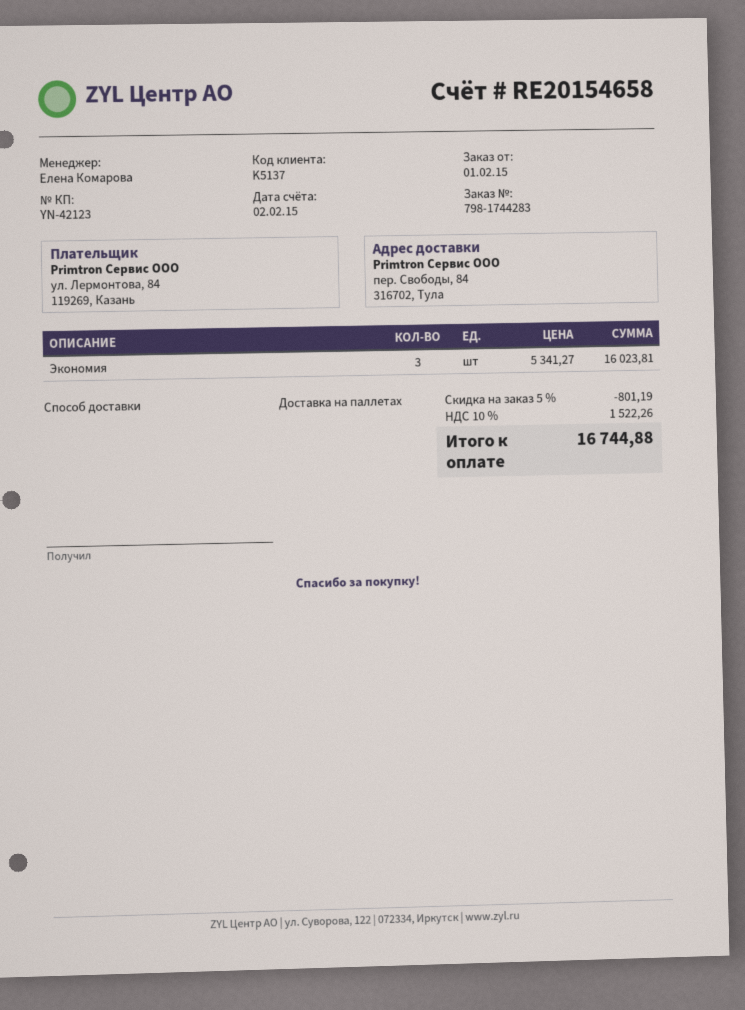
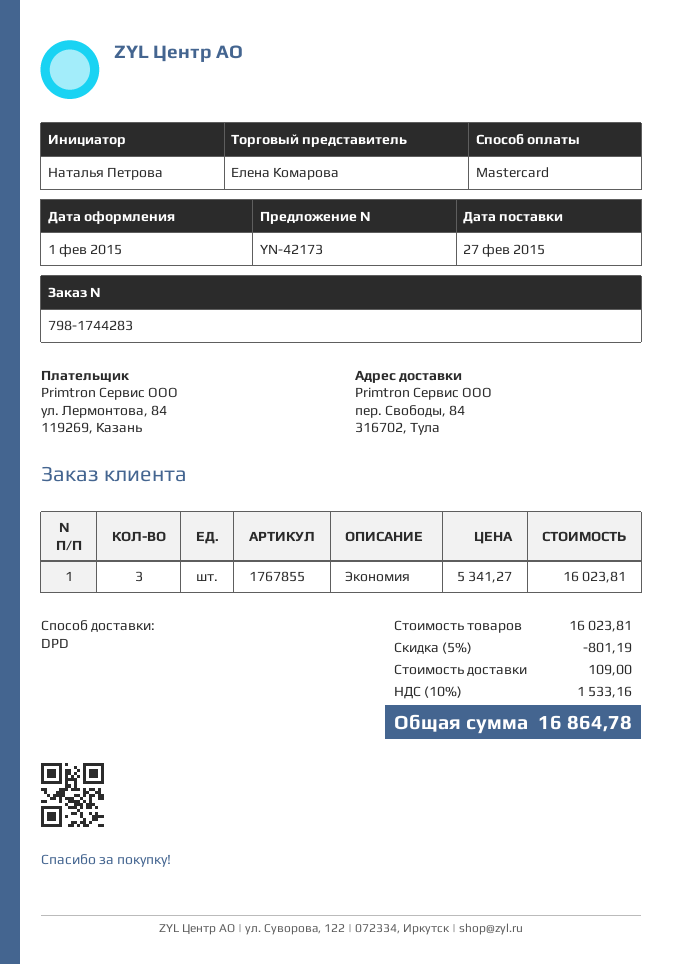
quote number: YN-42123 -> YN-42173
shipping method: pallet freight -> DPD
shipping: none -> 109.00
tax: 10% = 1522.26 -> 10% = 1533.16
total: 16744.88 -> 16864.78

